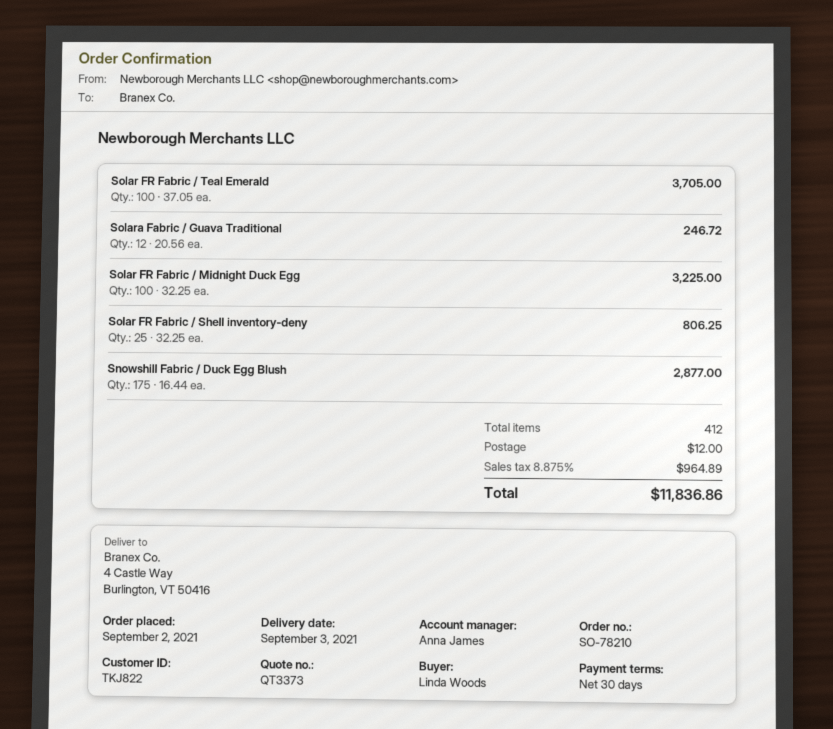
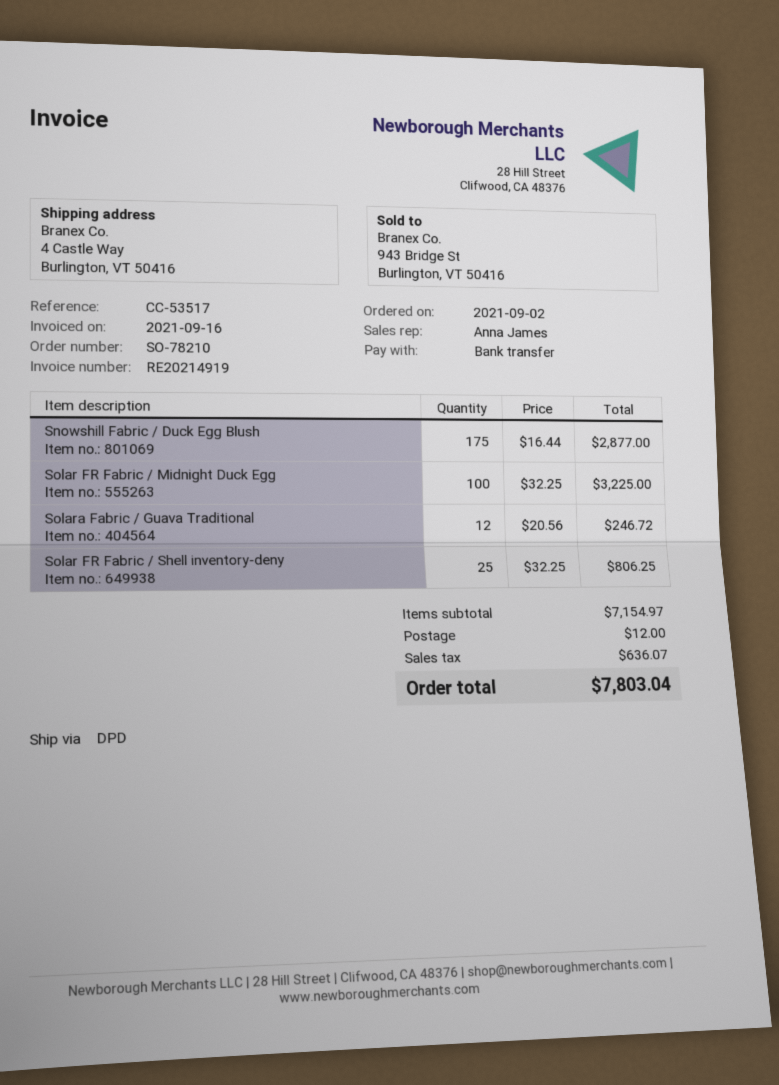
Solar FR Fabric / Teal Emerald: 100 x 37.05 = 3705.00 -> none
tax: 964.89 -> 636.07
total: 11836.86 -> 7803.04

